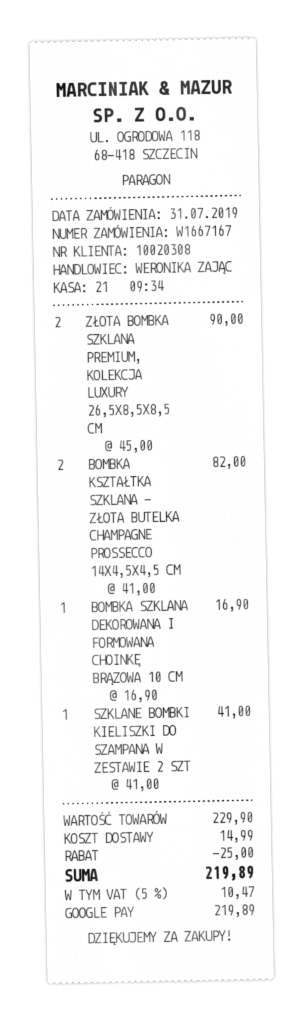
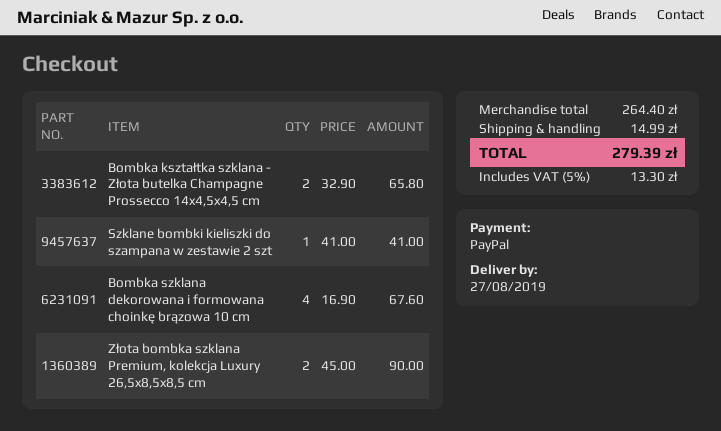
payment method: Google Pay -> PayPal
BOMBKA KSZTAŁTKA SZKLANA - ZŁOTA BUTELKA CHAMPAGNE PROSSECCO 14X4,5X4,5 CM: 2 x 41.00 = 82.00 -> 2 x 32.90 = 65.80
BOMBKA SZKLANA DEKOROWANA I FORMOWANA CHOINKĘ BRĄZOWA 10 CM: 1 x 16.90 = 16.90 -> 4 x 16.90 = 67.60
subtotal: 229.90 -> 264.40
discount: 25.00 -> none
tax: 5% = 10.47 -> 5% = 13.30
total: 219.89 -> 279.39

